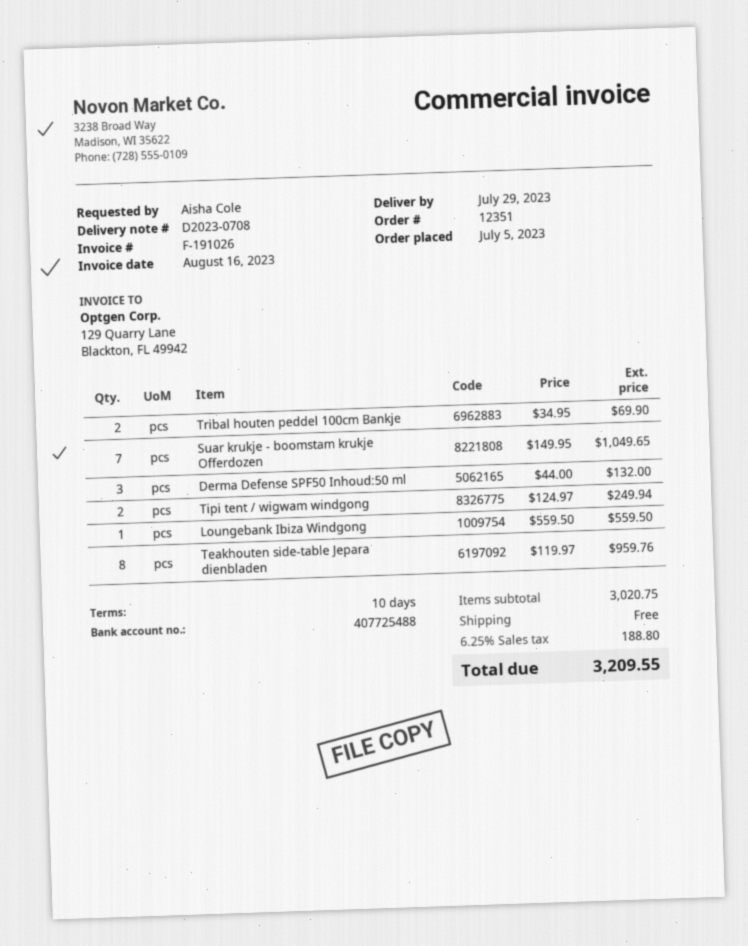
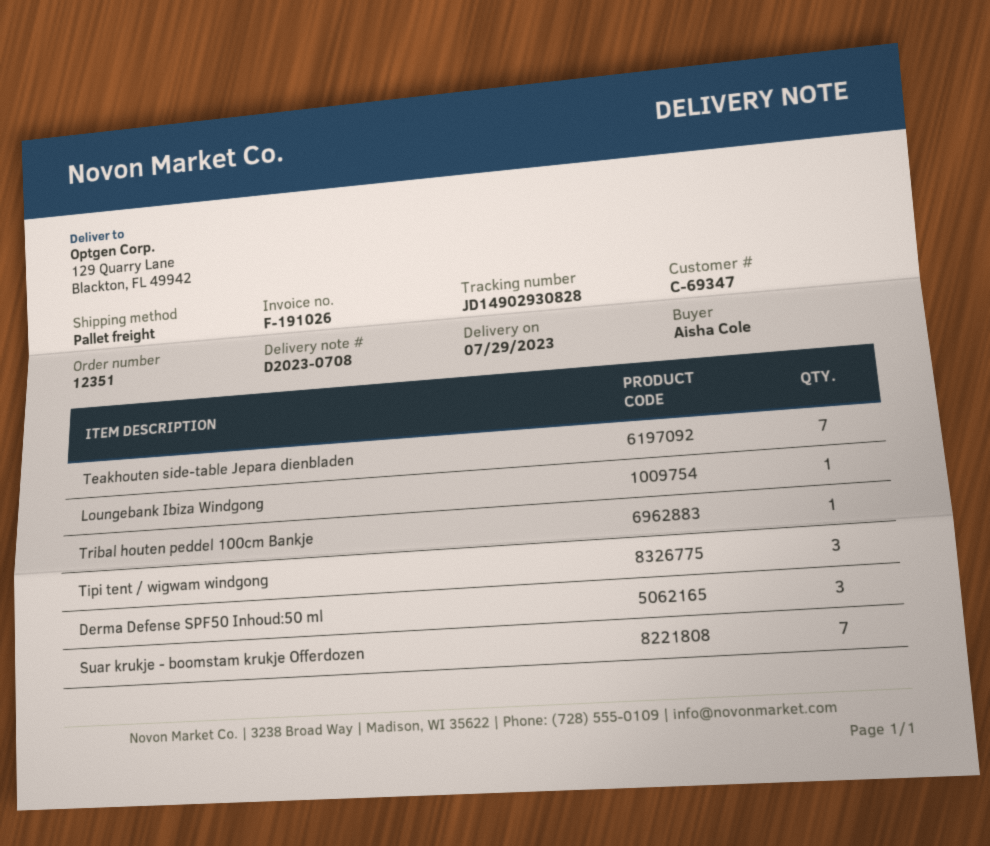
Tribal houten peddel 100cm Bankje: 2 -> 1
Tipi tent / wigwam windgong: 2 -> 3
Teakhouten side-table Jepara dienbladen: 8 -> 7

